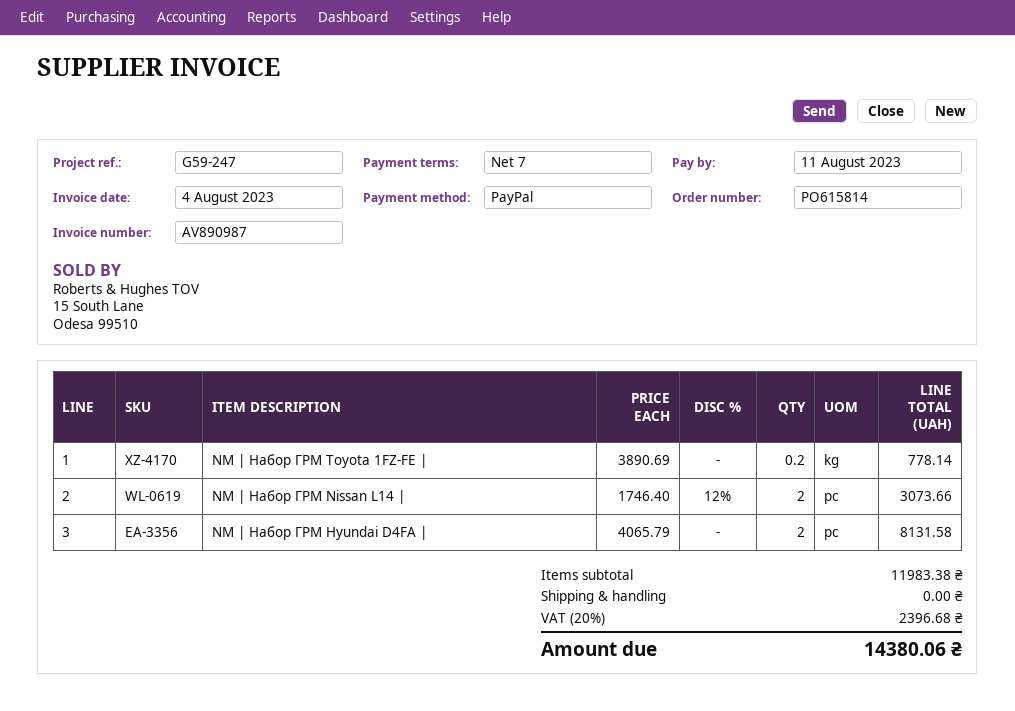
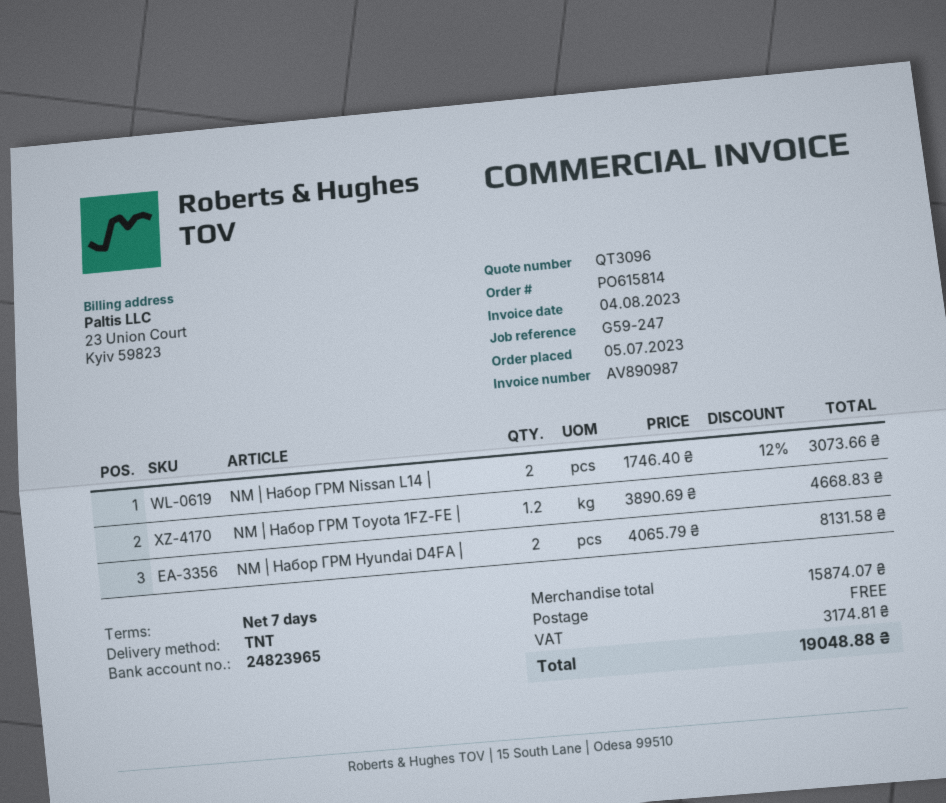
NM | Набор ГРМ Toyota 1FZ-FE |: 0.2 x 3890.69 = 778.14 -> 1.2 x 3890.69 = 4668.83
subtotal: 11983.38 -> 15874.07
tax: 2396.68 -> 3174.81
total: 14380.06 -> 19048.88

